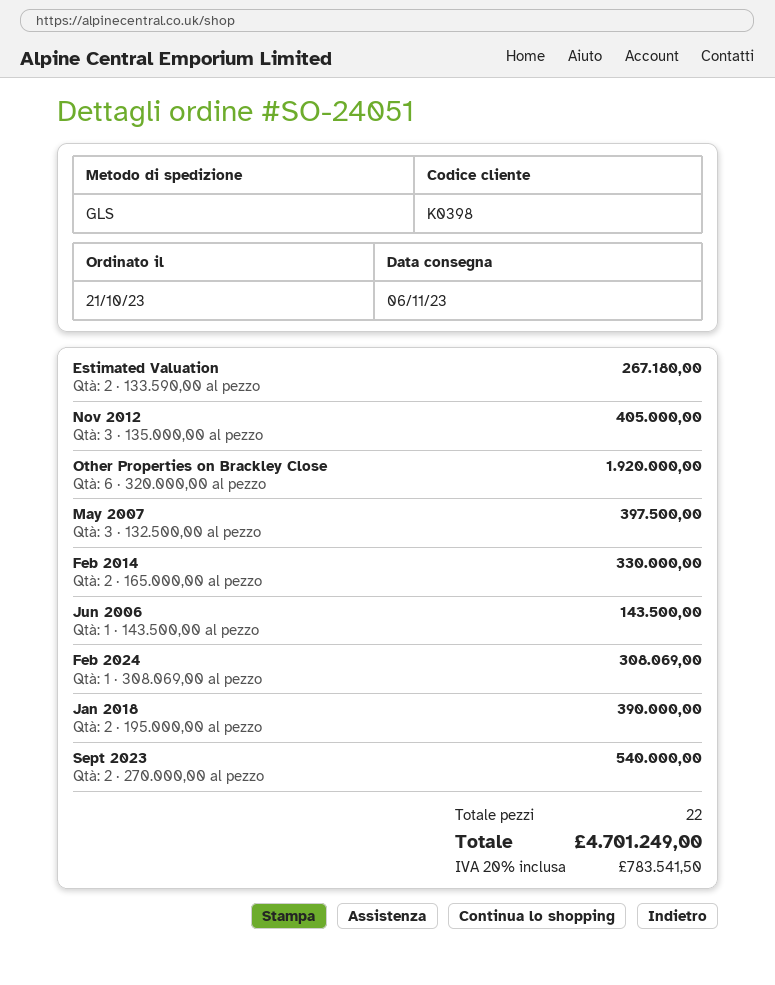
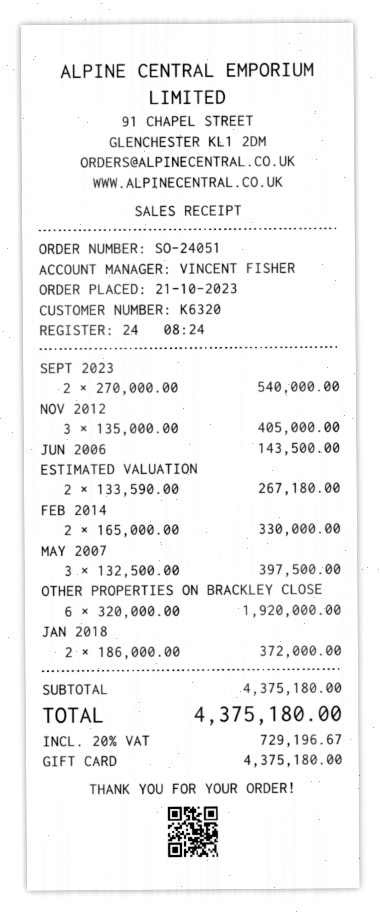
customer number: K0398 -> K6320
Feb 2024: 1 x 308069.00 = 308069.00 -> none
Jan 2018: 2 x 195000.00 = 390000.00 -> 2 x 186000.00 = 372000.00
tax: 20% = 783541.50 -> 20% = 729196.67
total: 4701249.00 -> 4375180.00

